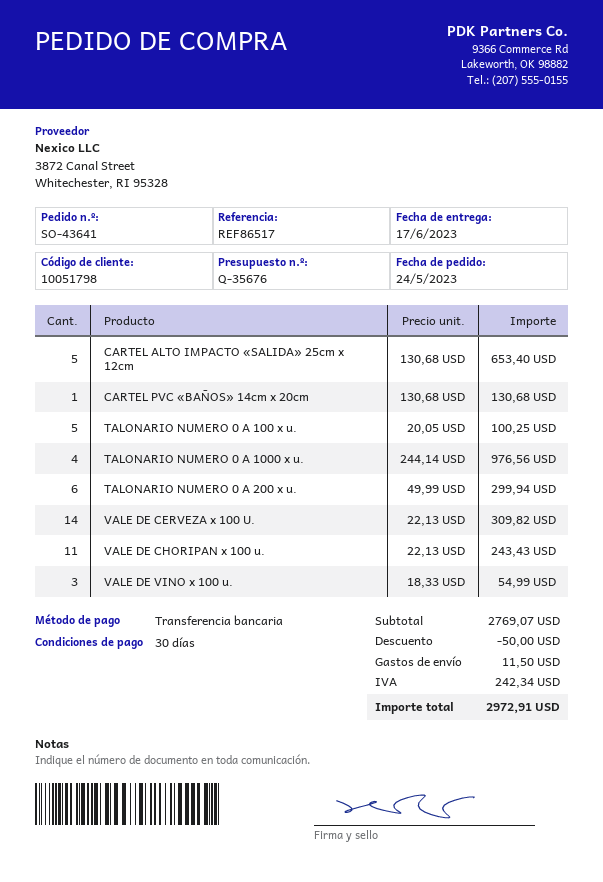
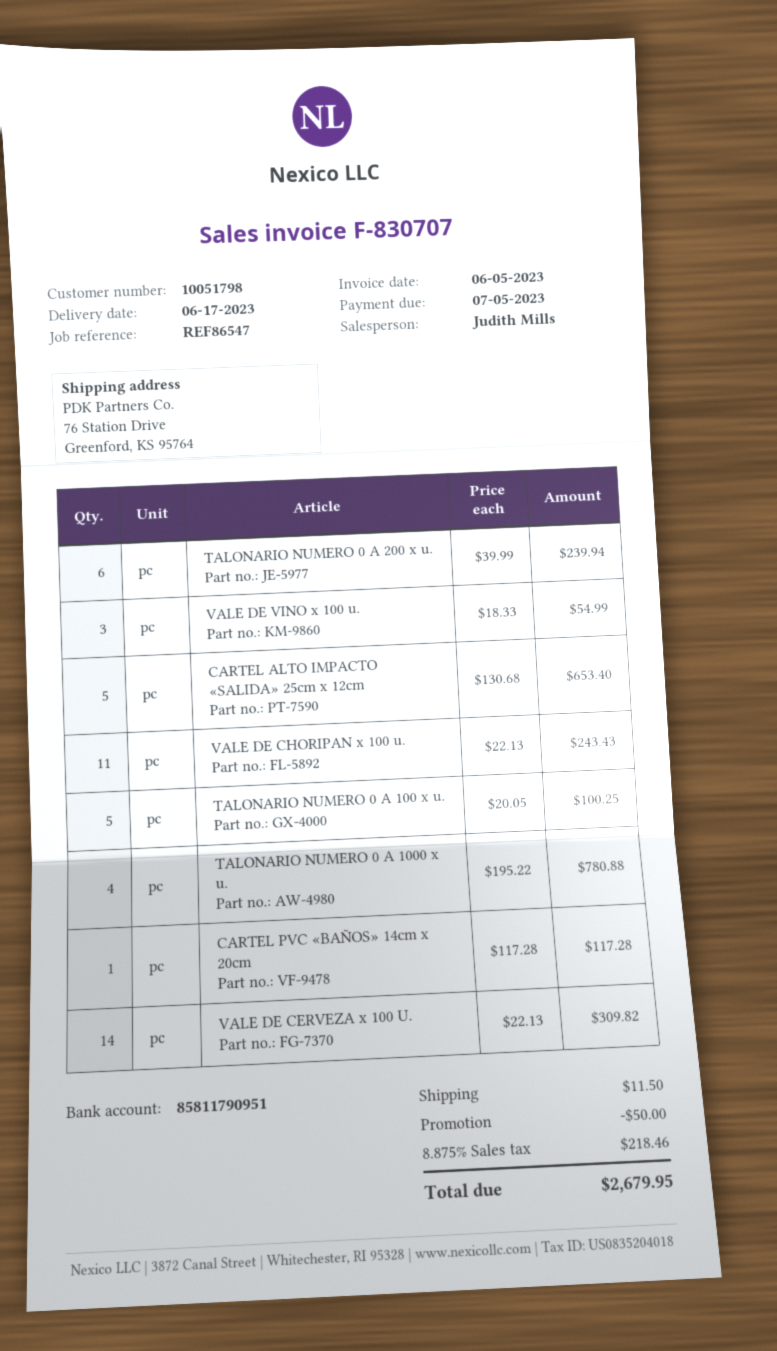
reference: REF86517 -> REF86547
CARTEL PVC «BAÑOS» 14cm x 20cm: 1 x 130.68 = 130.68 -> 1 x 117.28 = 117.28
TALONARIO NUMERO 0 A 1000 x u.: 4 x 244.14 = 976.56 -> 4 x 195.22 = 780.88
TALONARIO NUMERO 0 A 200 x u.: 6 x 49.99 = 299.94 -> 6 x 39.99 = 239.94
tax: 242.34 -> 218.46
total: 2972.91 -> 2679.95

